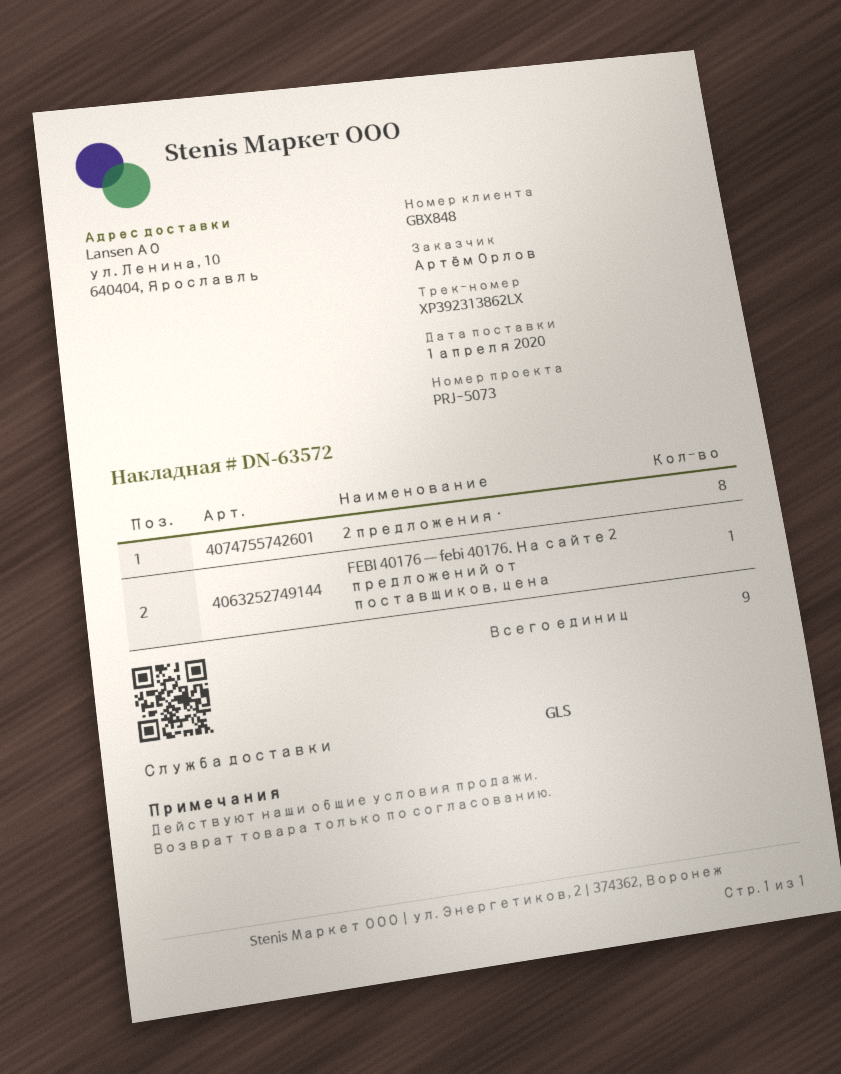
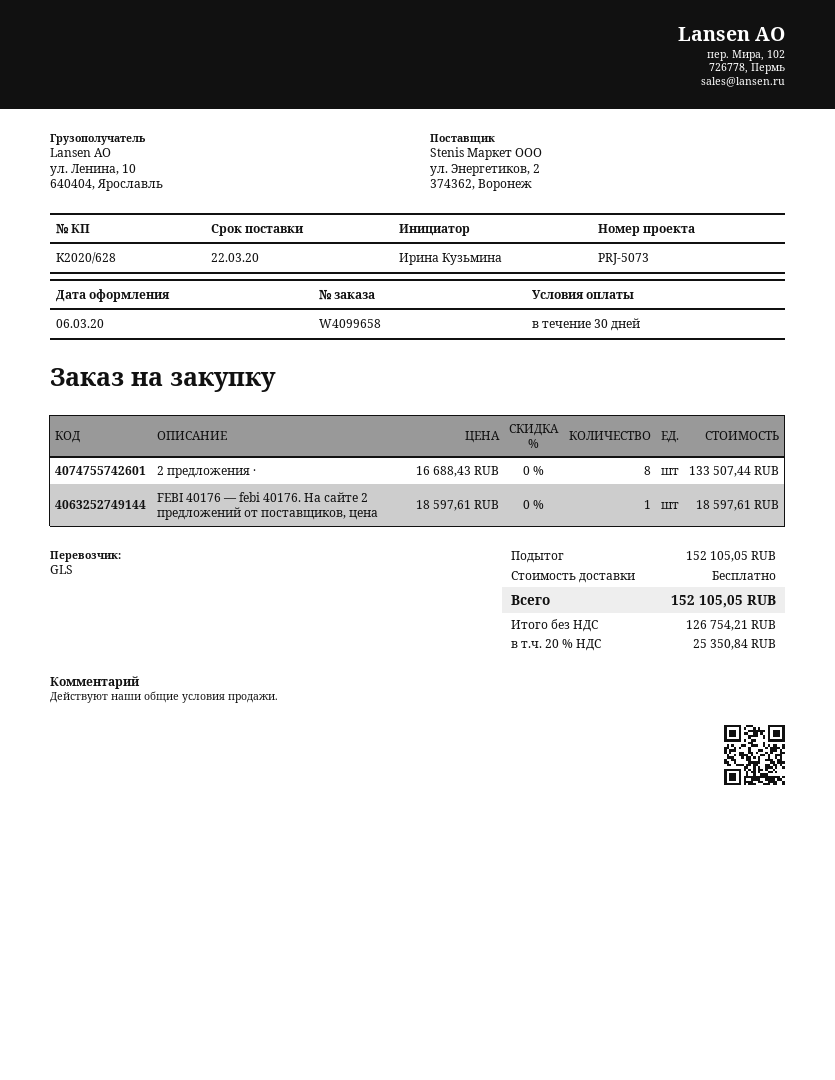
delivery date: 2020-04-01 -> 2020-03-22
ordered by: Артём Орлов -> Ирина Кузьмина

